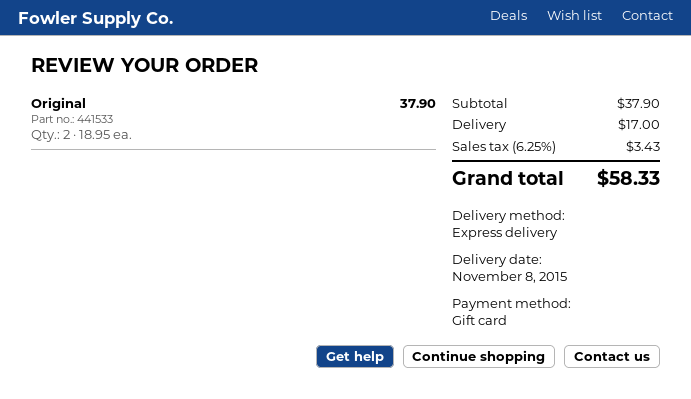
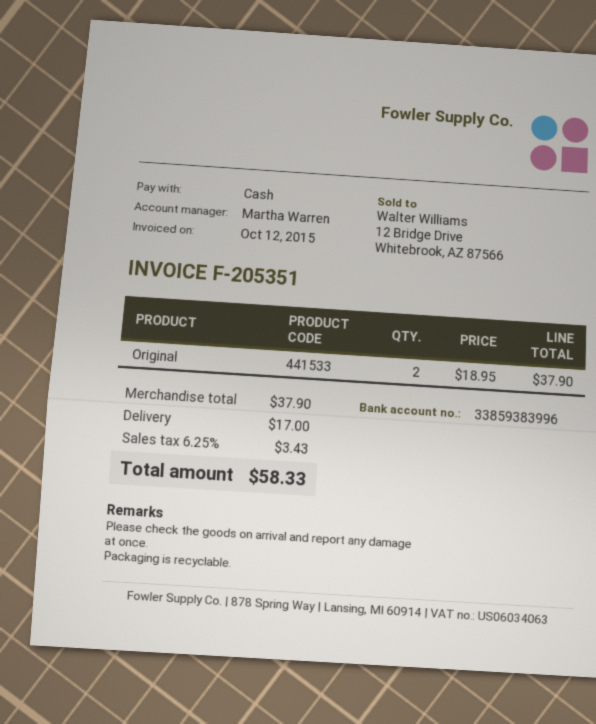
payment method: gift card -> cash

